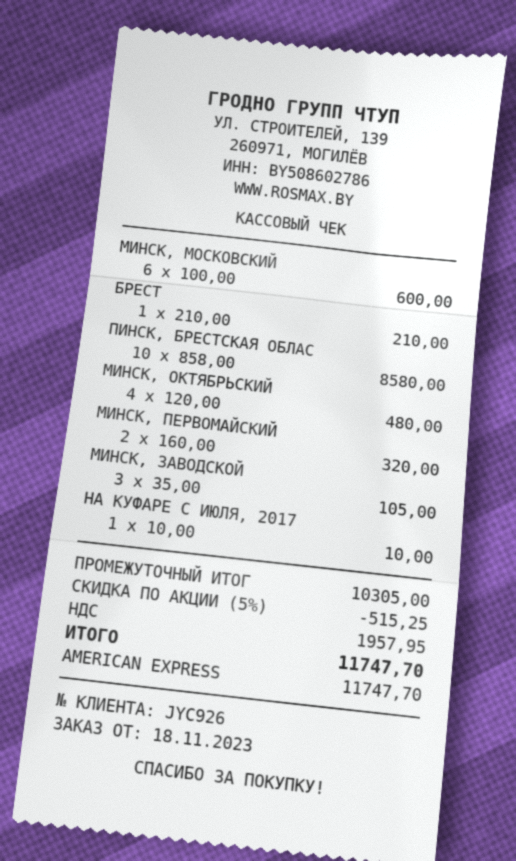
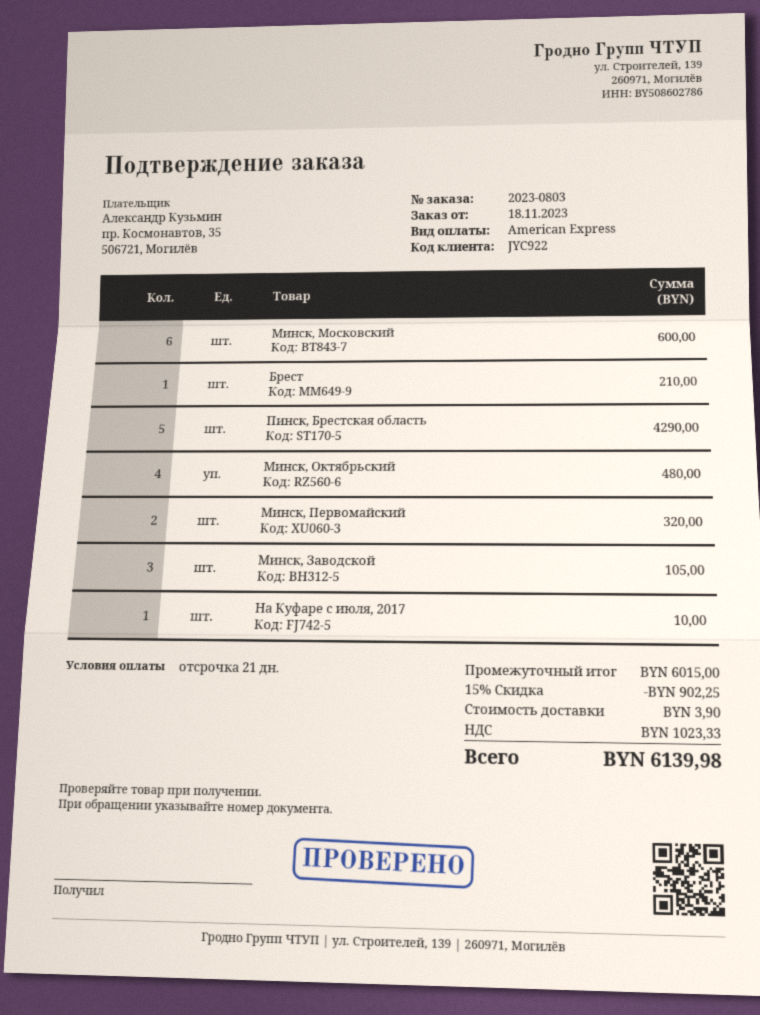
customer number: JYC926 -> JYC922
ПИНСК, БРЕСТСКАЯ ОБЛАС: 10 for 8580.00 -> 5 for 4290.00
subtotal: 10305.00 -> 6015.00
discount: 5% = 515.25 -> 15% = 902.25
shipping: none -> 3.90
tax: 1957.95 -> 1023.33
total: 11747.70 -> 6139.98

